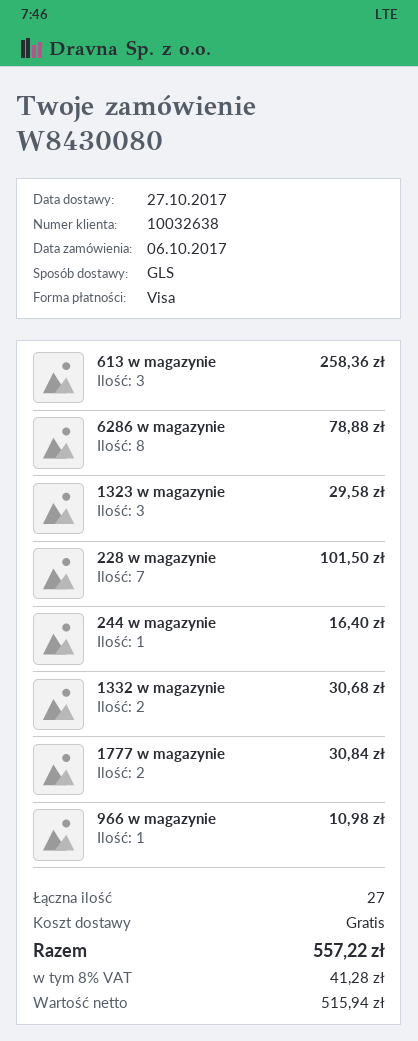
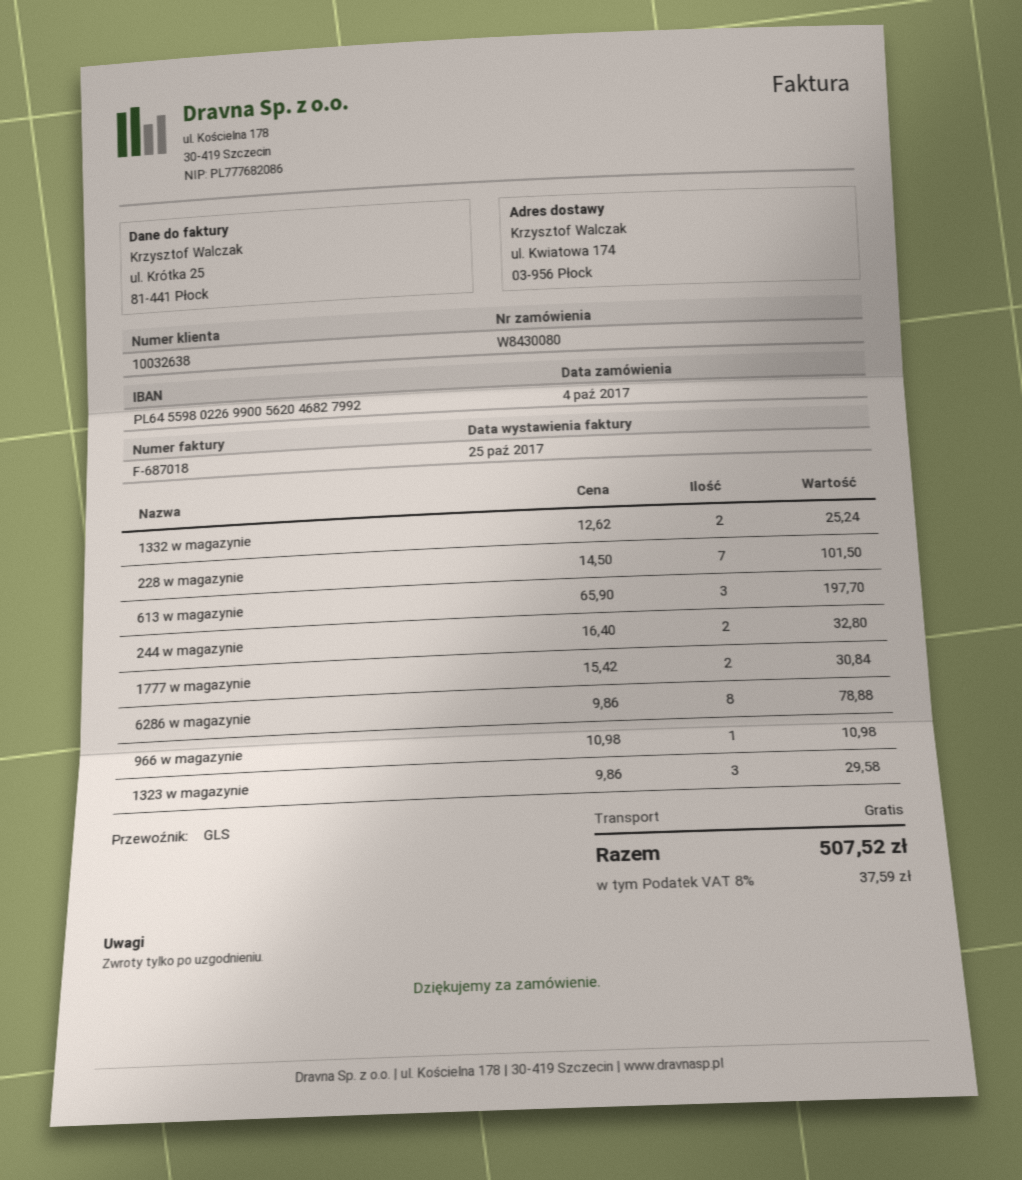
order date: 2017-10-06 -> 2017-10-04
613 w magazynie: 3 for 258.36 -> 3 for 197.70
244 w magazynie: 1 for 16.40 -> 2 for 32.80
1332 w magazynie: 2 for 30.68 -> 2 for 25.24
tax: 8% = 41.28 -> 8% = 37.59
total: 557.22 -> 507.52

